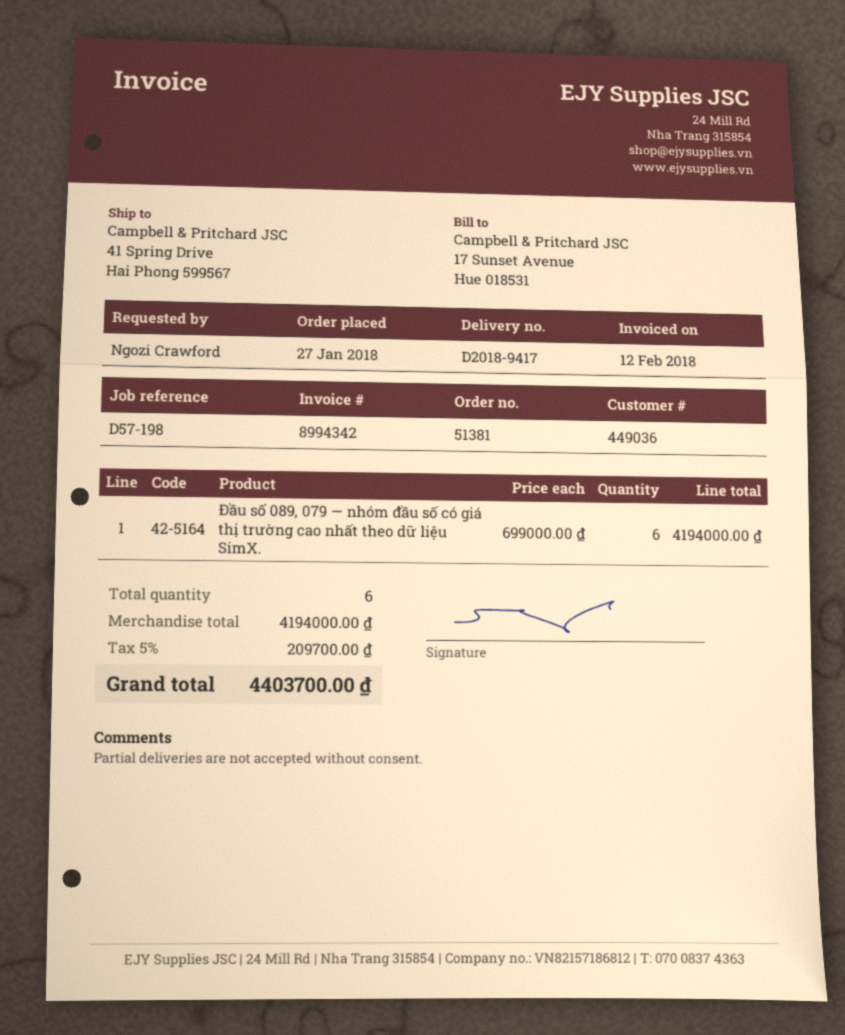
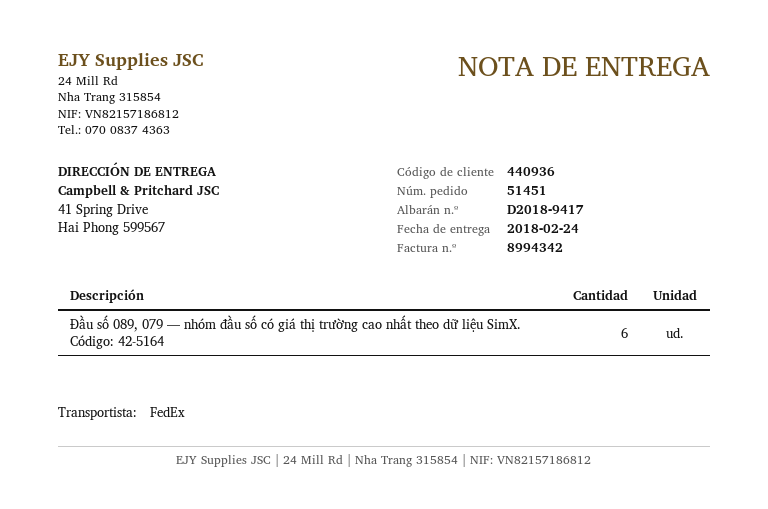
order number: 51381 -> 51451
customer number: 449036 -> 440936

